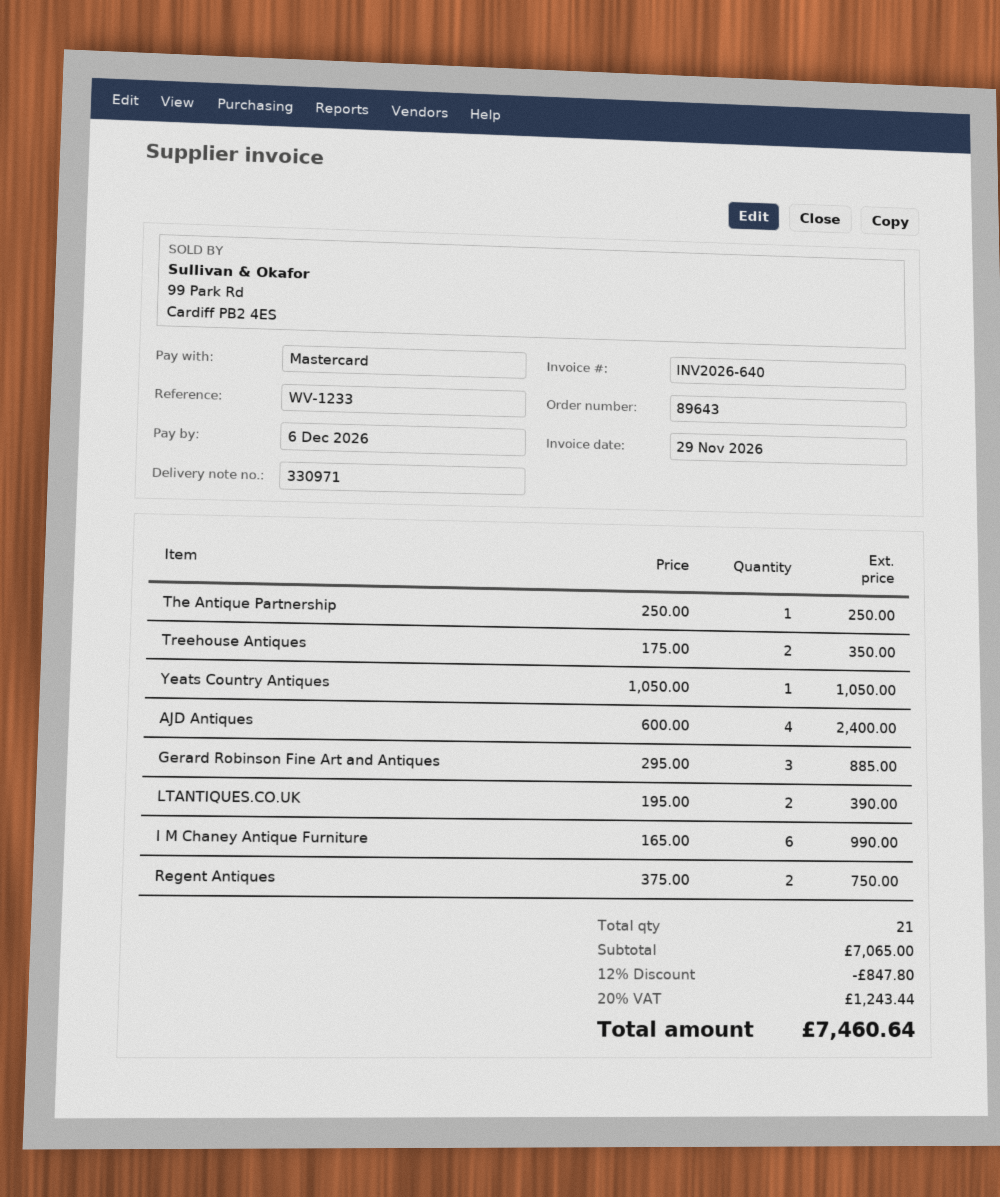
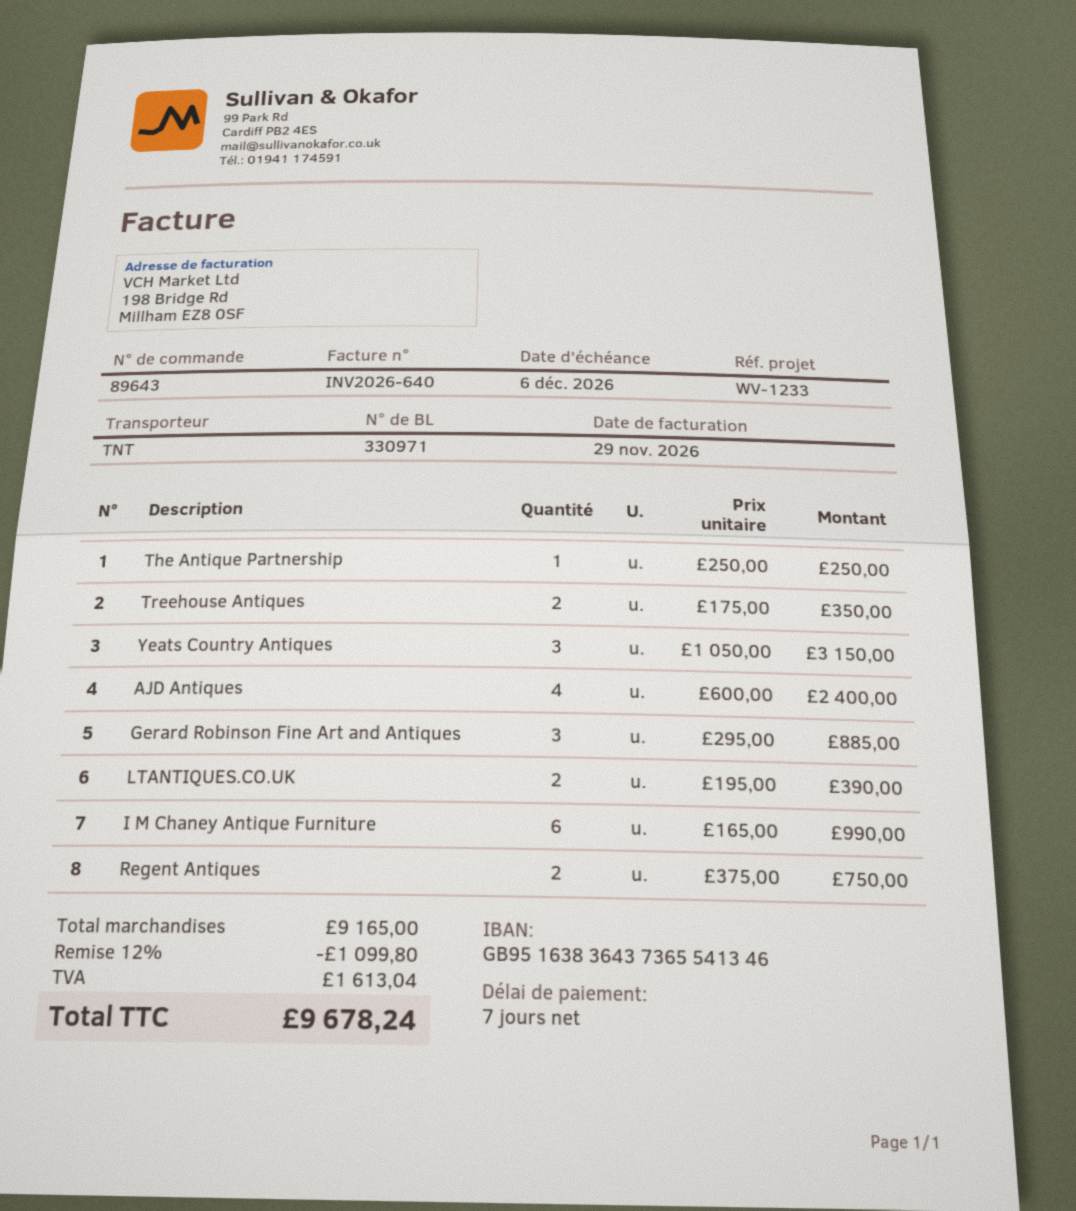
Yeats Country Antiques: 1 x 1050.00 = 1050.00 -> 3 x 1050.00 = 3150.00
subtotal: 7065.00 -> 9165.00
discount: 12% = 847.80 -> 12% = 1099.80
tax: 1243.44 -> 1613.04
total: 7460.64 -> 9678.24

